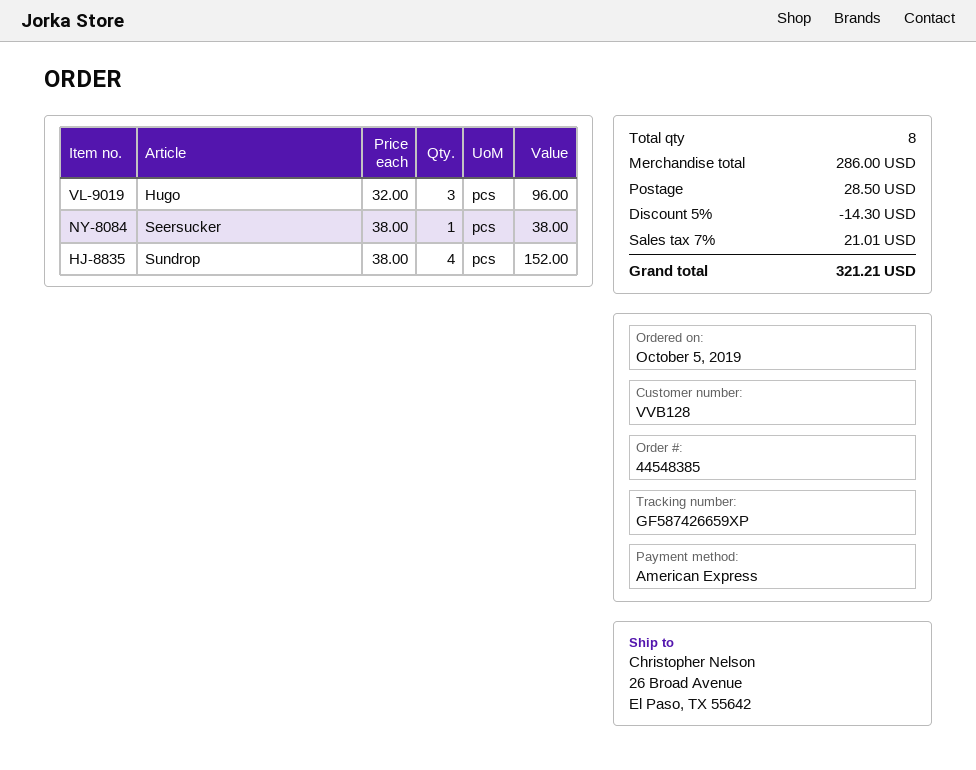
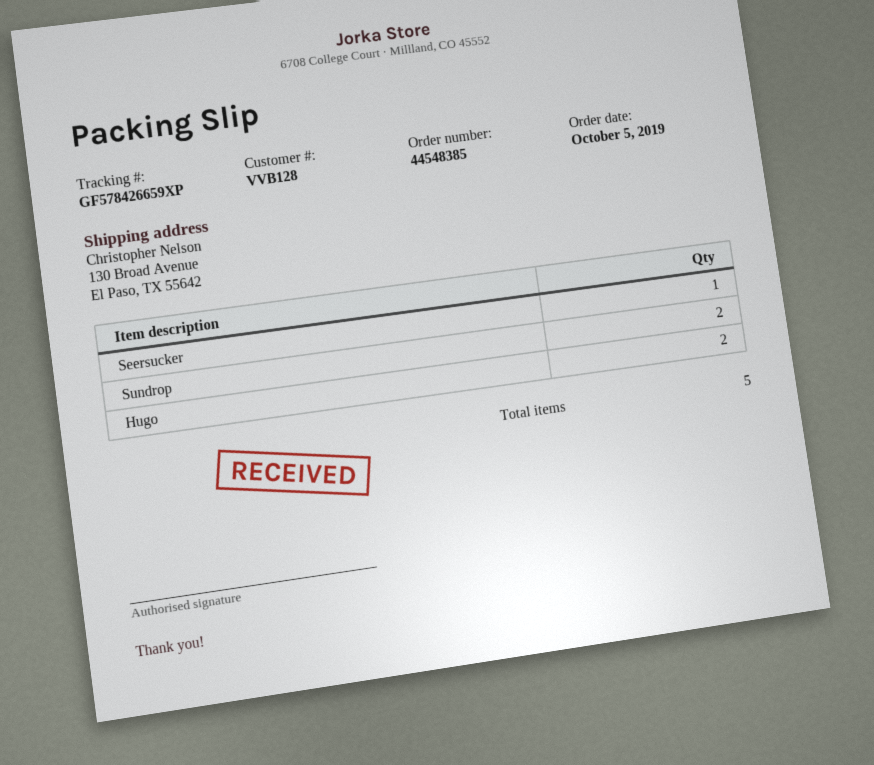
tracking number: GF587426659XP -> GF578426659XP
ship to: 26 Broad Avenue, El Paso, TX 55642 -> 130 Broad Avenue, El Paso, TX 55642
Hugo: 3 -> 2
Sundrop: 4 -> 2
total quantity: 8 -> 5

